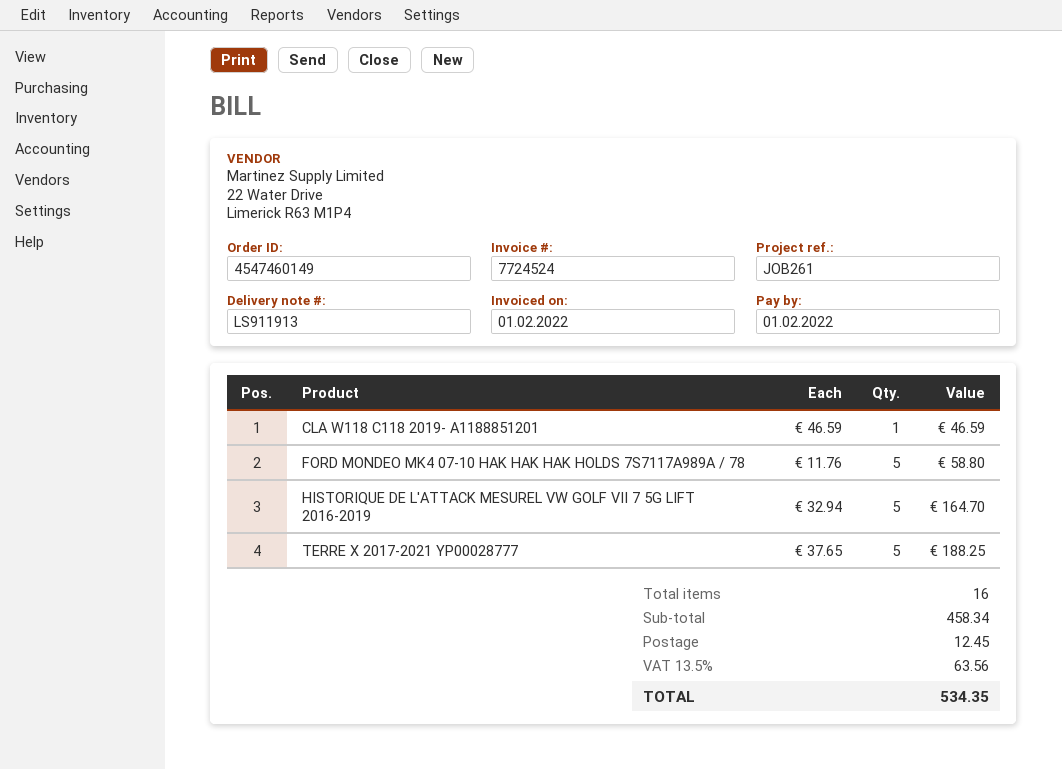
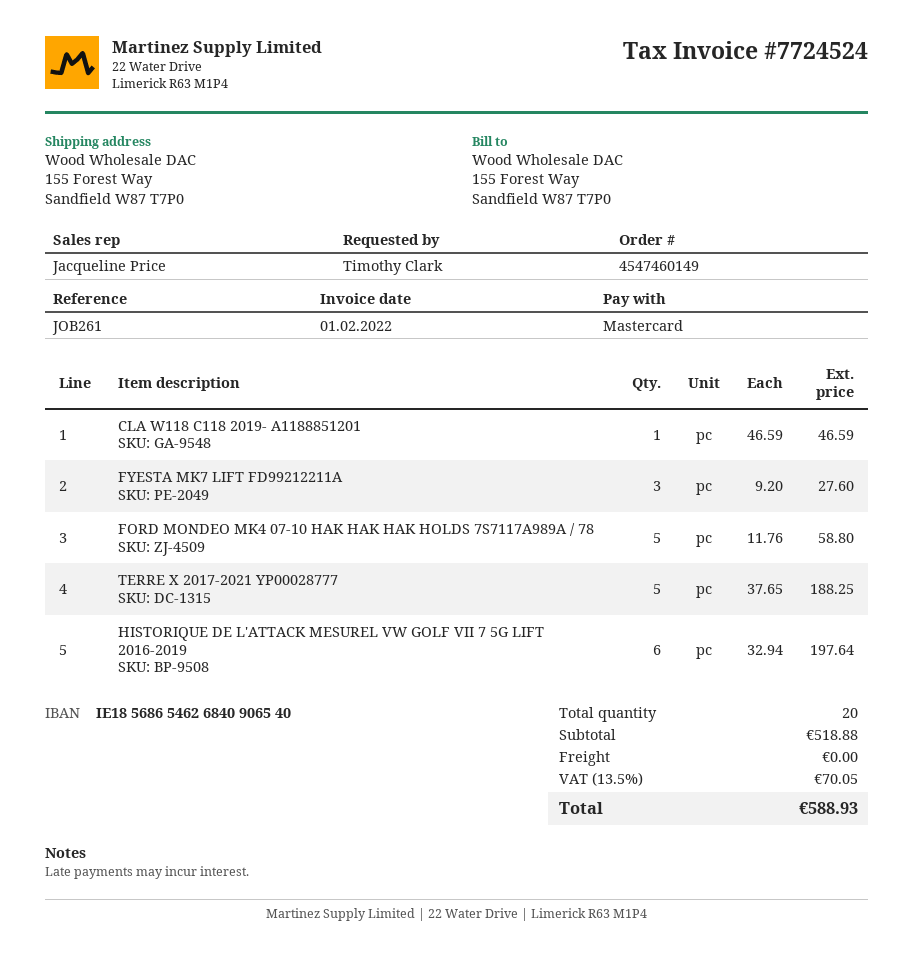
HISTORIQUE DE L'ATTACK MESUREL VW GOLF VII 7 5G LIFT 2016-2019: 5 x 32.94 = 164.70 -> 6 x 32.94 = 197.64
FYESTA MK7 LIFT FD99212211A: none -> 3 x 9.20 = 27.60
total quantity: 16 -> 20
subtotal: 458.34 -> 518.88
shipping: 12.45 -> 0.00
tax: 13.5% = 63.56 -> 13.5% = 70.05
total: 534.35 -> 588.93

